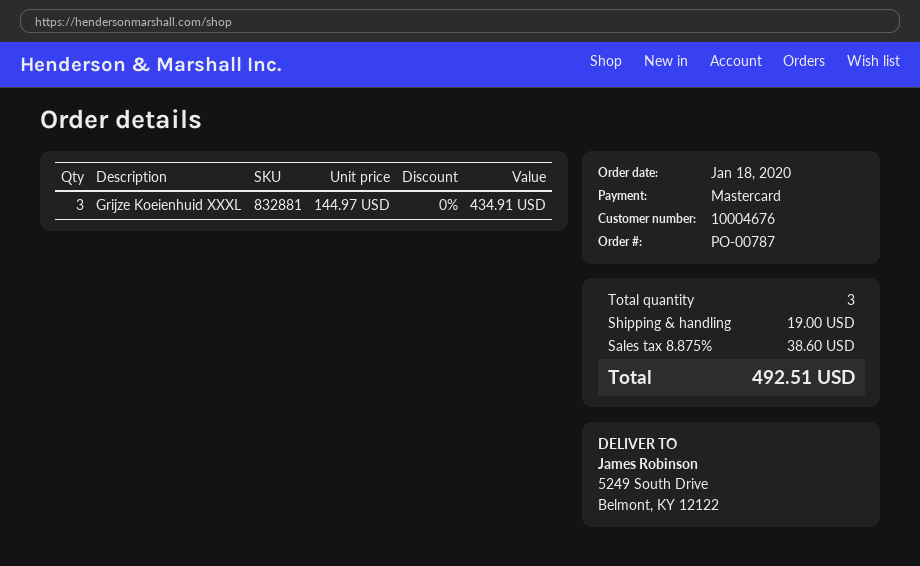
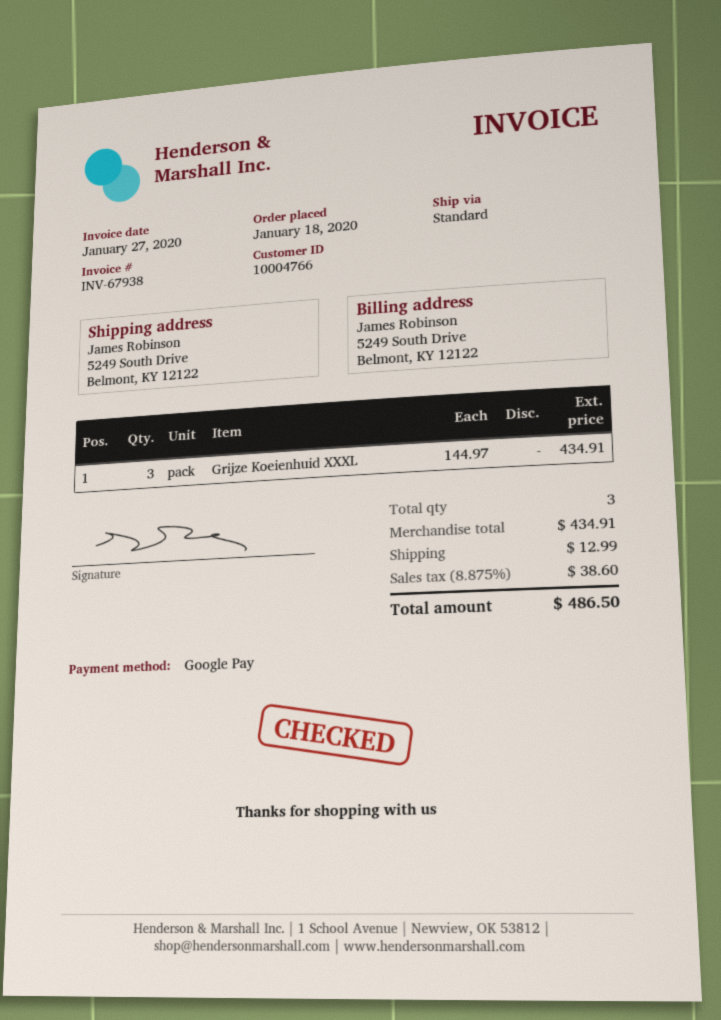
customer number: 10004676 -> 10004766
payment method: Mastercard -> Google Pay
shipping: 19.00 -> 12.99
total: 492.51 -> 486.50

